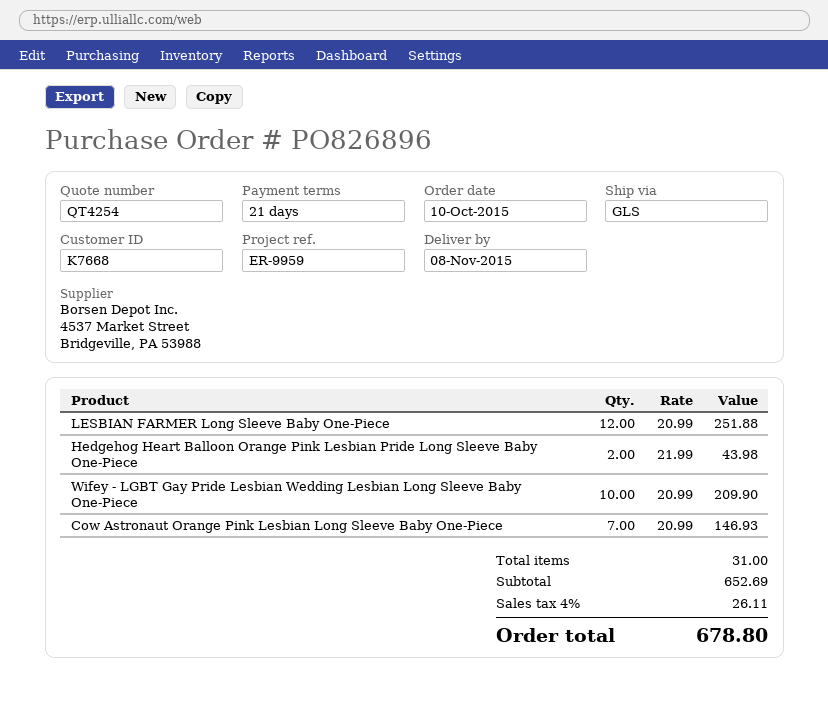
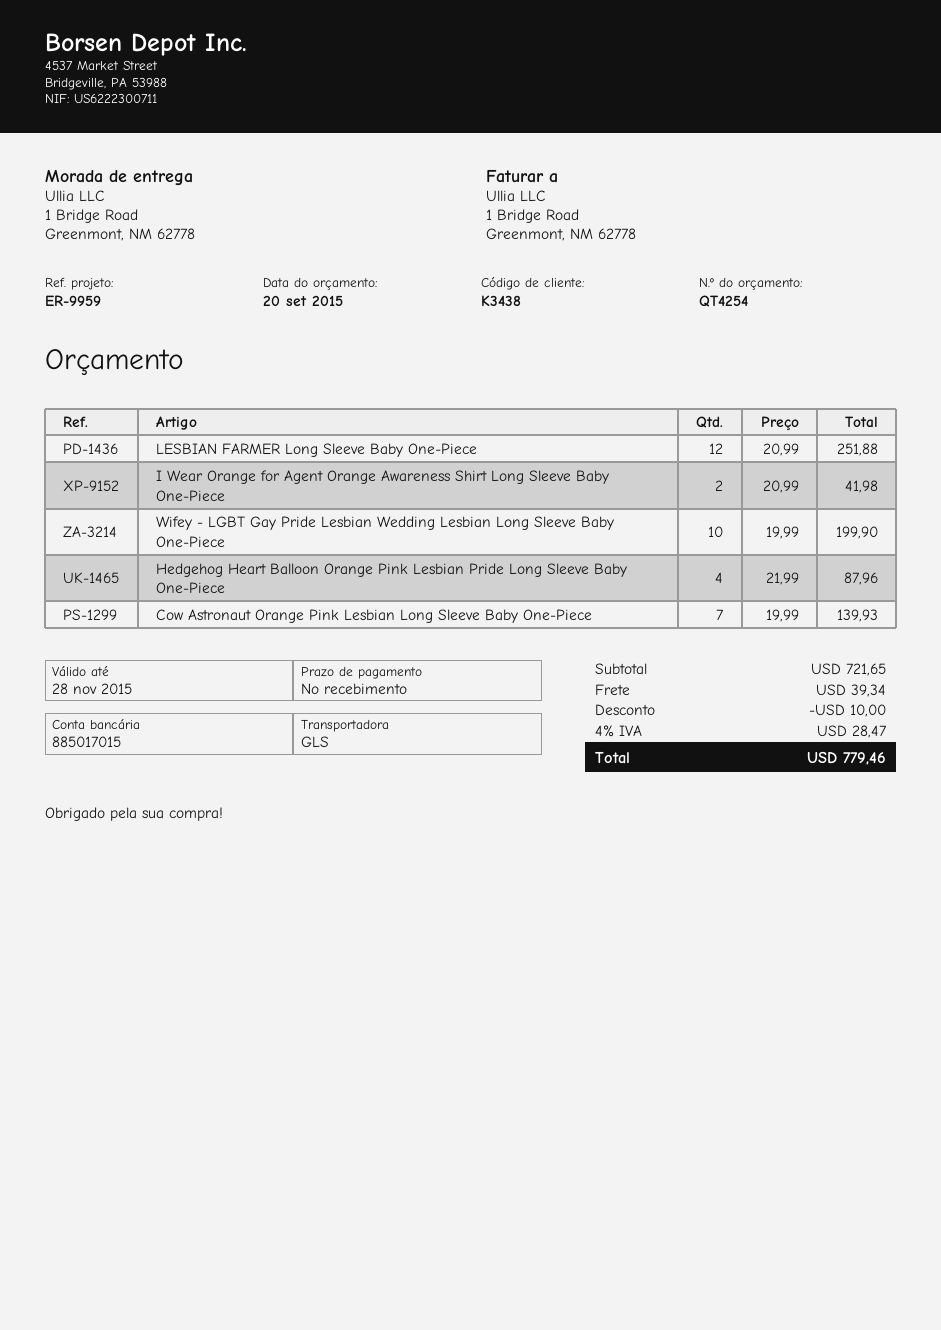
payment terms: 21 days -> on receipt
customer number: K7668 -> K3438
Hedgehog Heart Balloon Orange Pink Lesbian Pride Long Sleeve Baby One-Piece: 2 x 21.99 = 43.98 -> 4 x 21.99 = 87.96
Wifey - LGBT Gay Pride Lesbian Wedding Lesbian Long Sleeve Baby One-Piece: 10 x 20.99 = 209.90 -> 10 x 19.99 = 199.90
Cow Astronaut Orange Pink Lesbian Long Sleeve Baby One-Piece: 7 x 20.99 = 146.93 -> 7 x 19.99 = 139.93
I Wear Orange for Agent Orange Awareness Shirt Long Sleeve Baby One-Piece: none -> 2 x 20.99 = 41.98
subtotal: 652.69 -> 721.65
discount: none -> 10.00
shipping: none -> 39.34
tax: 4% = 26.11 -> 4% = 28.47
total: 678.80 -> 779.46

